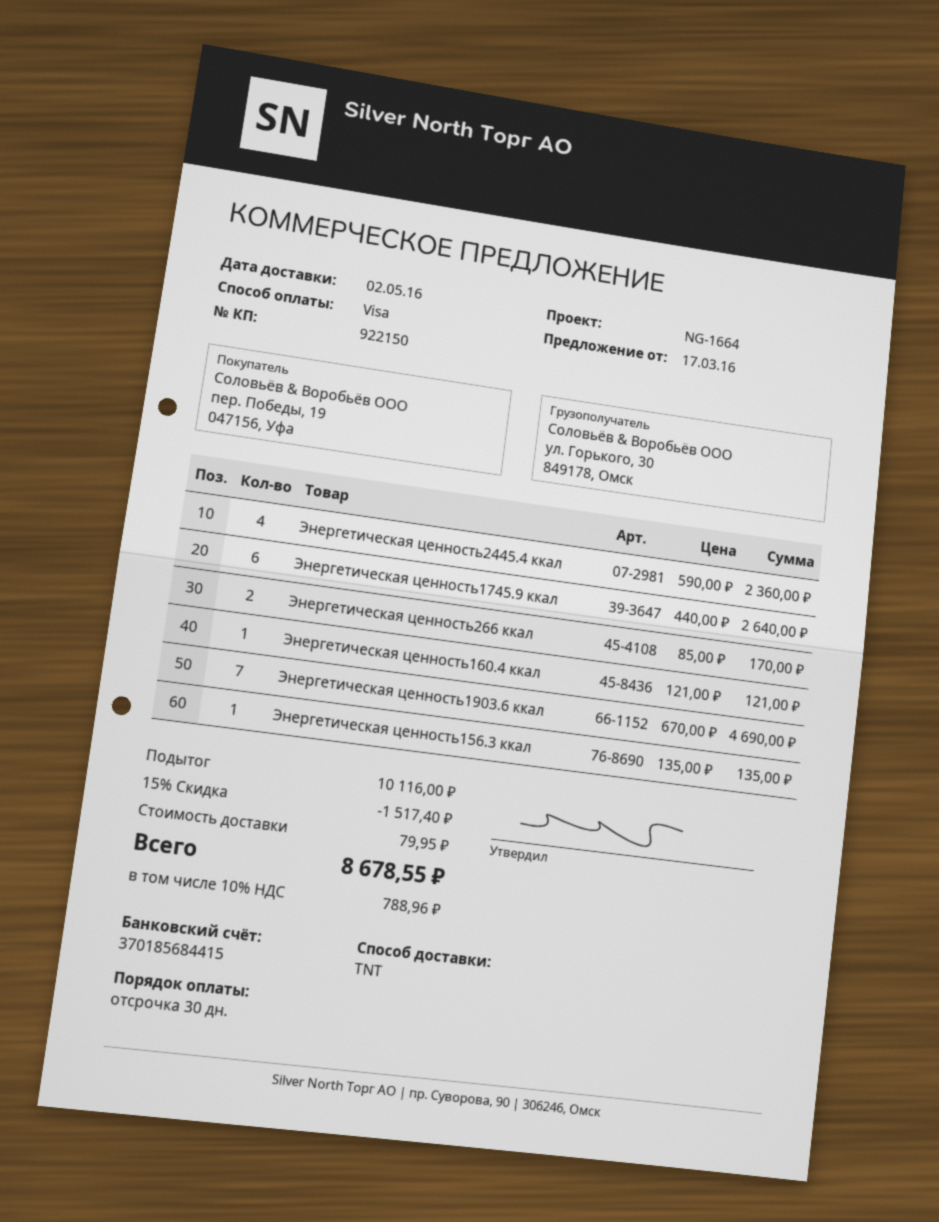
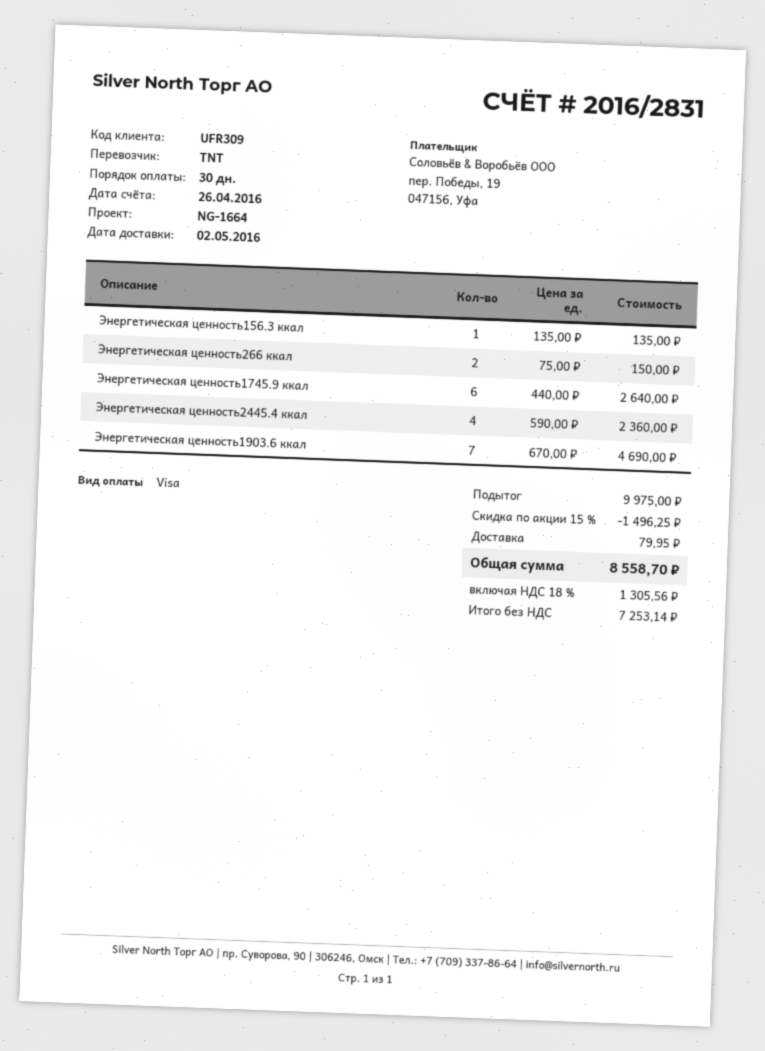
Энергетическая ценность266 ккал: 2 x 85.00 = 170.00 -> 2 x 75.00 = 150.00
Энергетическая ценность160.4 ккал: 1 x 121.00 = 121.00 -> none
subtotal: 10116.00 -> 9975.00
discount: 15% = 1517.40 -> 15% = 1496.25
tax: 10% = 788.96 -> 18% = 1305.56
total: 8678.55 -> 8558.70

